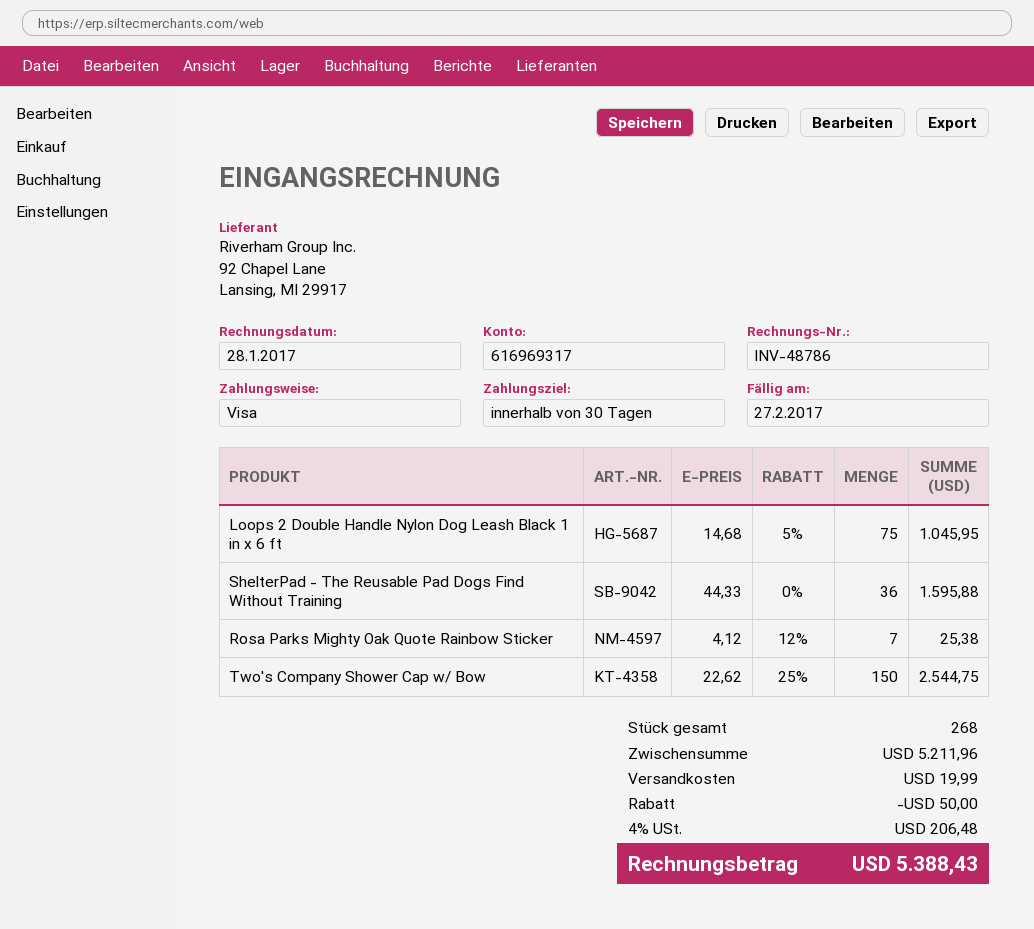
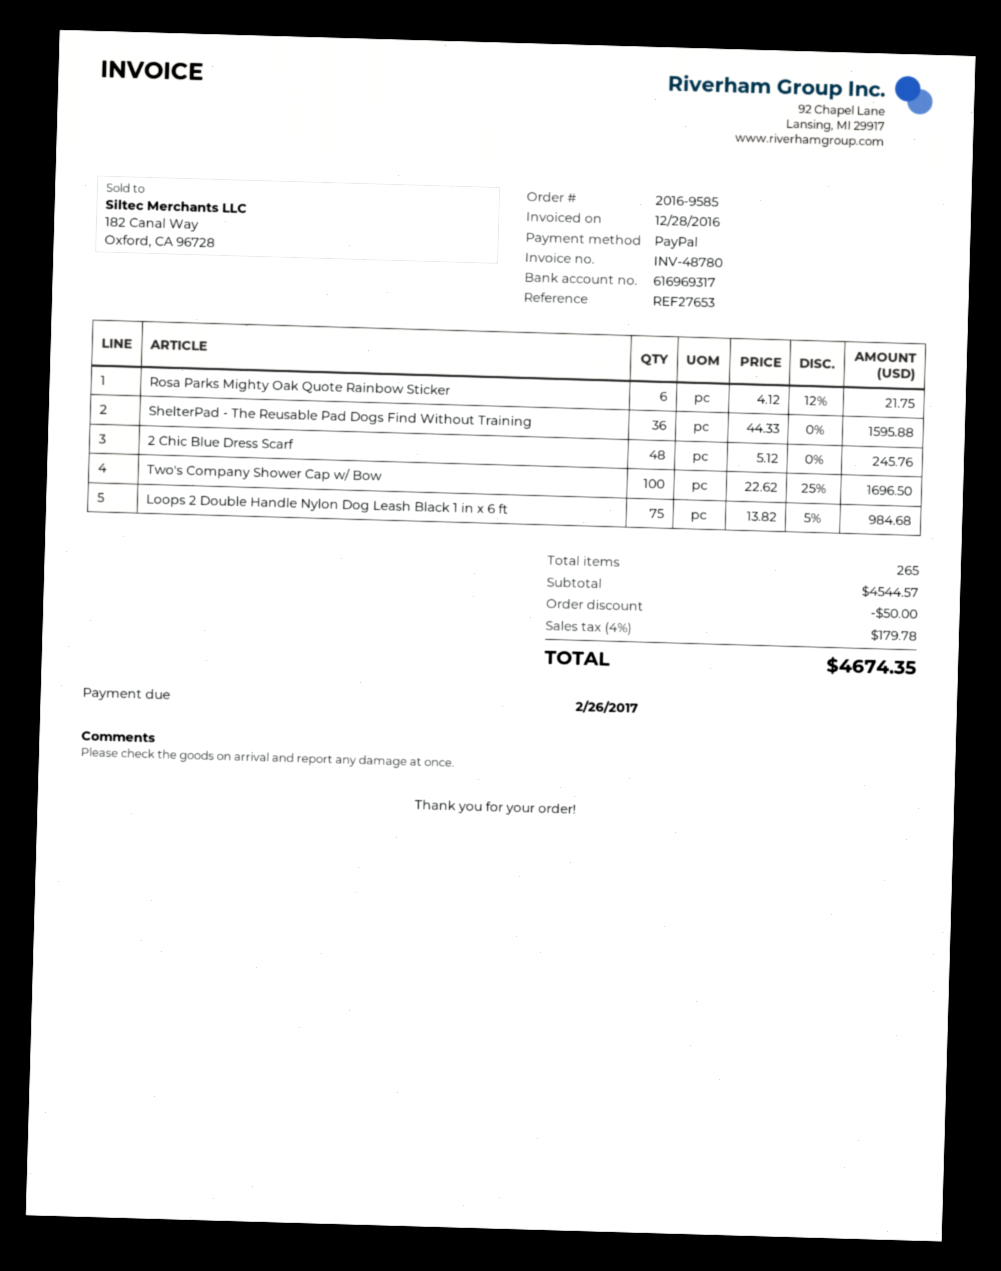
invoice number: INV-48786 -> INV-48780
invoice date: 2017-01-28 -> 2016-12-28
due date: 2017-02-27 -> 2017-02-26
payment method: Visa -> PayPal
Loops 2 Double Handle Nylon Dog Leash Black 1 in x 6 ft: 75 x 14.68 - 5% = 1045.95 -> 75 x 13.82 - 5% = 984.68
Rosa Parks Mighty Oak Quote Rainbow Sticker: 7 x 4.12 - 12% = 25.38 -> 6 x 4.12 - 12% = 21.75
Two's Company Shower Cap w/ Bow: 150 x 22.62 - 25% = 2544.75 -> 100 x 22.62 - 25% = 1696.50
2 Chic Blue Dress Scarf: none -> 48 x 5.12 = 245.76
total quantity: 268 -> 265
subtotal: 5211.96 -> 4544.57
shipping: 19.99 -> none
tax: 4% = 206.48 -> 4% = 179.78
total: 5388.43 -> 4674.35

